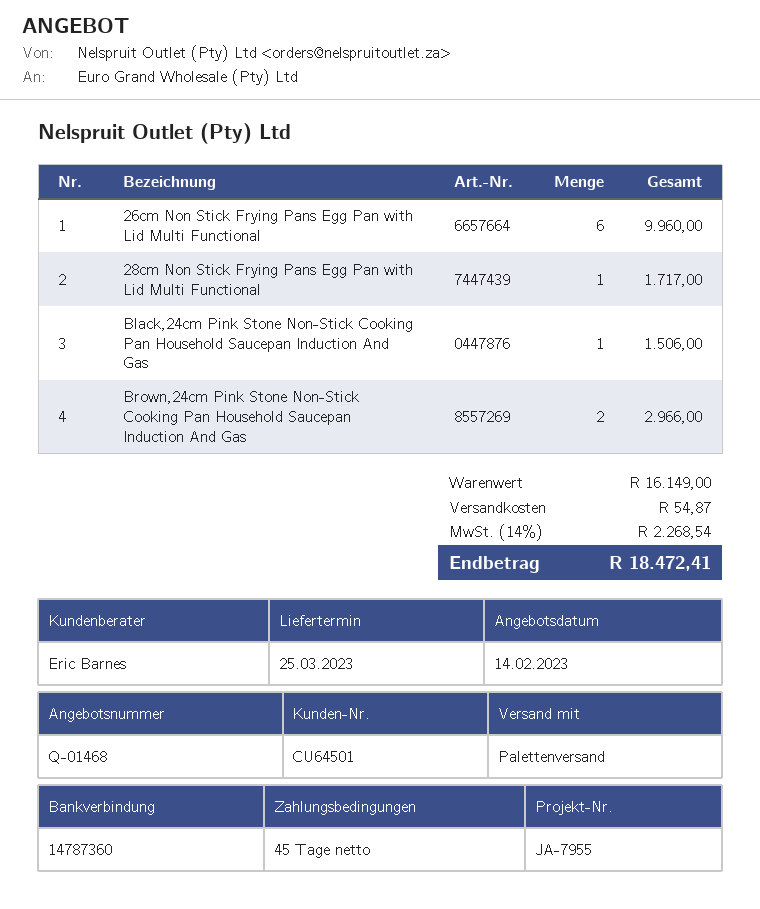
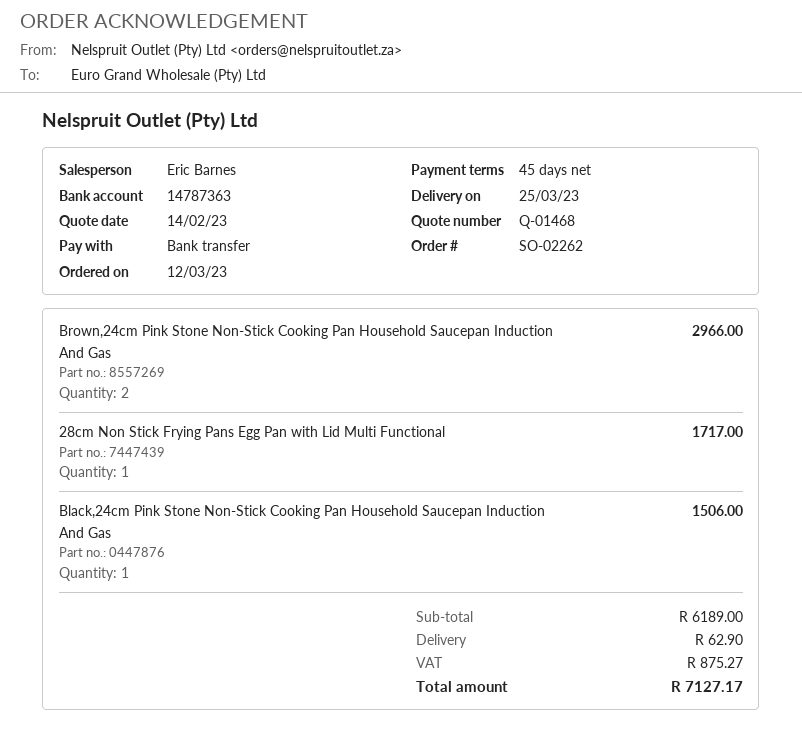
bank account: 14787360 -> 14787363
26cm Non Stick Frying Pans Egg Pan with Lid Multi Functional: 6 for 9960.00 -> none
subtotal: 16149.00 -> 6189.00
shipping: 54.87 -> 62.90
tax: 2268.54 -> 875.27
total: 18472.41 -> 7127.17

